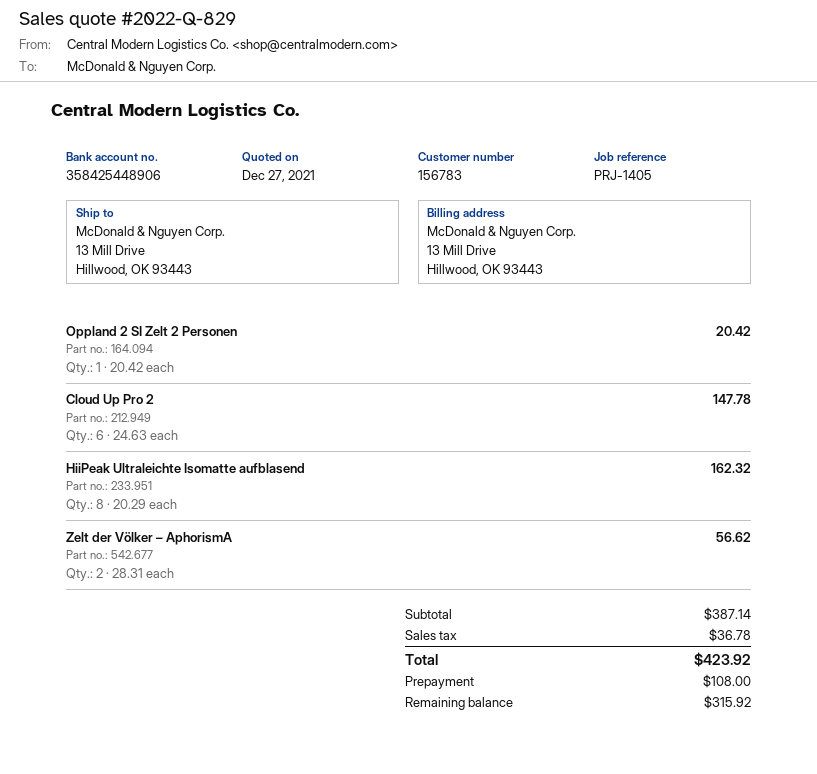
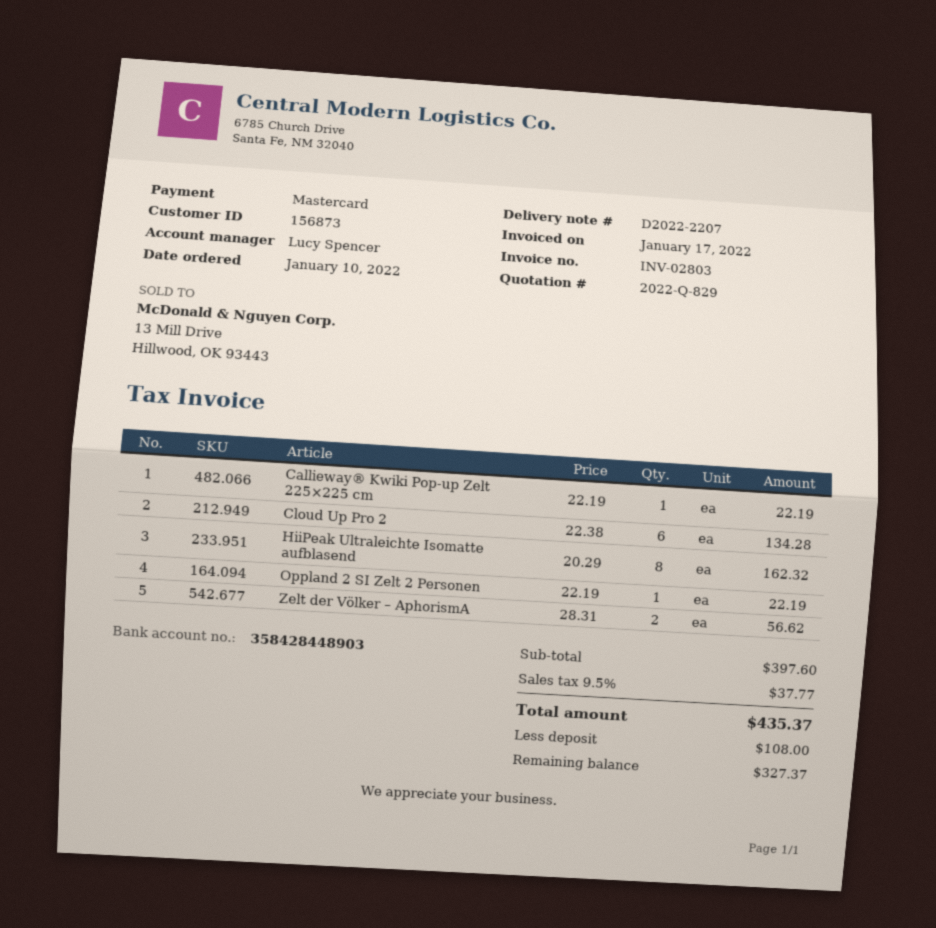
customer number: 156783 -> 156873
bank account: 358425448906 -> 358428448903
Oppland 2 SI Zelt 2 Personen: 1 x 20.42 = 20.42 -> 1 x 22.19 = 22.19
Cloud Up Pro 2: 6 x 24.63 = 147.78 -> 6 x 22.38 = 134.28
Callieway® Kwiki Pop-up Zelt 225×225 cm: none -> 1 x 22.19 = 22.19
subtotal: 387.14 -> 397.60
tax: 36.78 -> 37.77
total: 423.92 -> 435.37
balance: 315.92 -> 327.37

